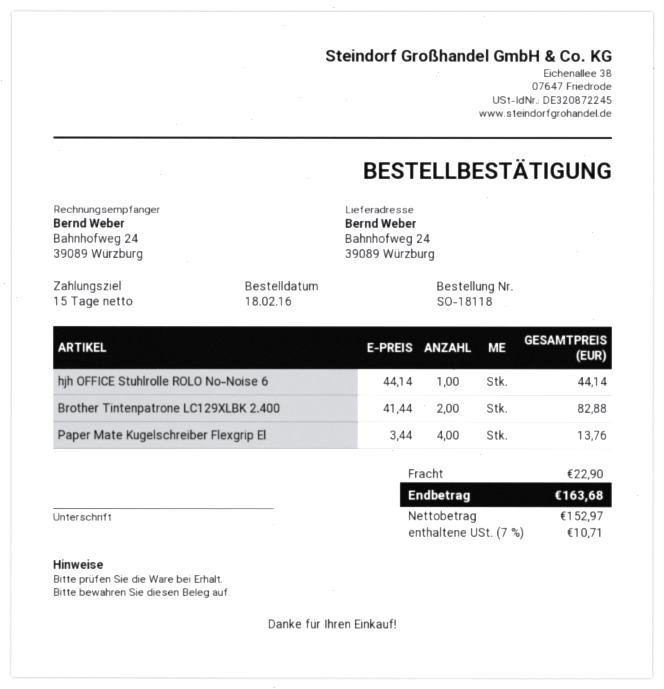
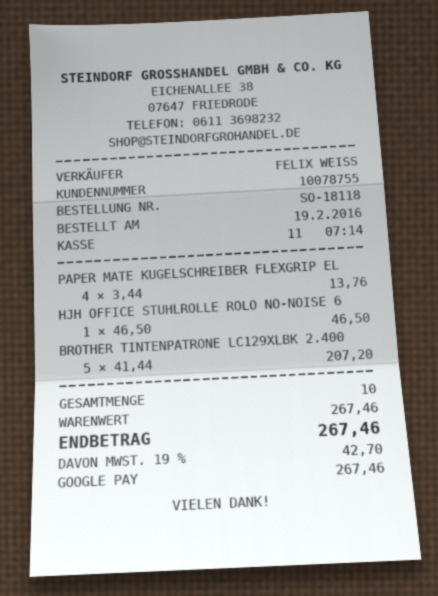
order date: 2016-02-18 -> 2016-02-19
hjh OFFICE Stuhlrolle ROLO No-Noise 6: 1 x 44.14 = 44.14 -> 1 x 46.50 = 46.50
Brother Tintenpatrone LC129XLBK 2.400: 2 x 41.44 = 82.88 -> 5 x 41.44 = 207.20
shipping: 22.90 -> none
tax: 7% = 10.71 -> 19% = 42.70
total: 163.68 -> 267.46

